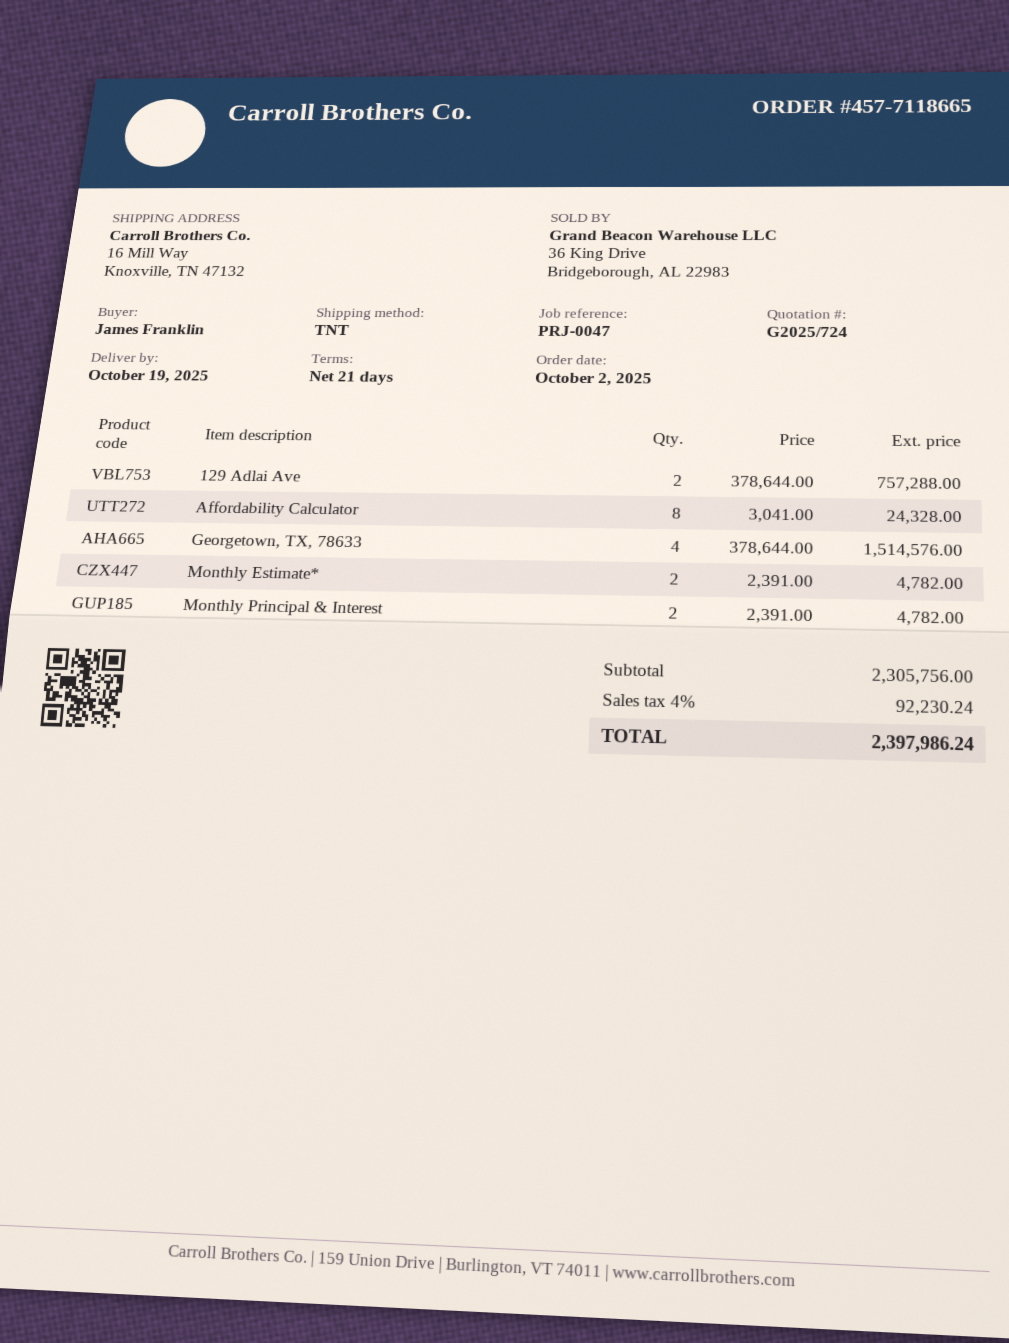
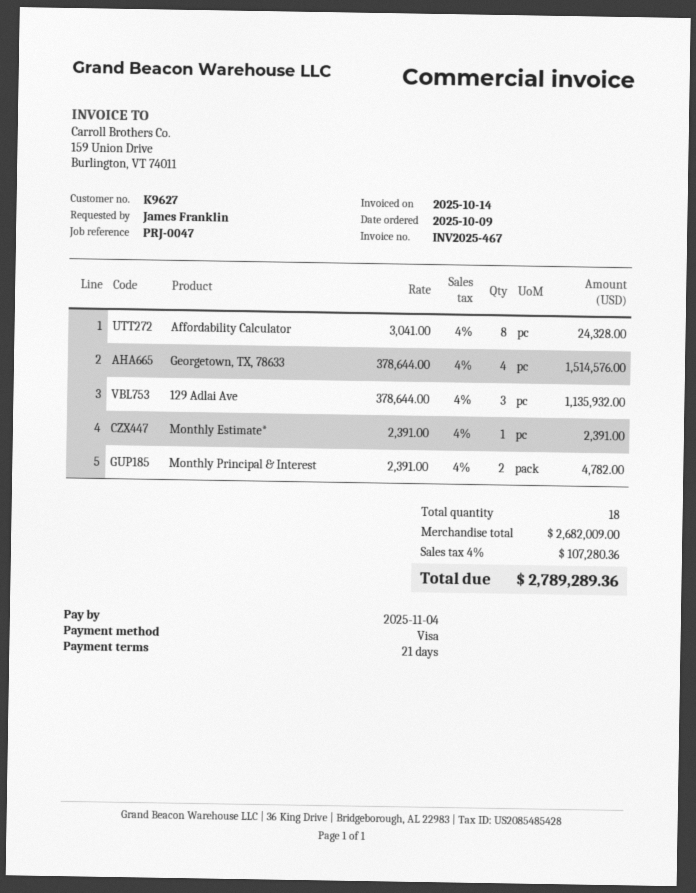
order date: 2025-10-02 -> 2025-10-09
129 Adlai Ave: 2 x 378644.00 = 757288.00 -> 3 x 378644.00 = 1135932.00
Monthly Estimate*: 2 x 2391.00 = 4782.00 -> 1 x 2391.00 = 2391.00
subtotal: 2305756.00 -> 2682009.00
tax: 4% = 92230.24 -> 4% = 107280.36
total: 2397986.24 -> 2789289.36

